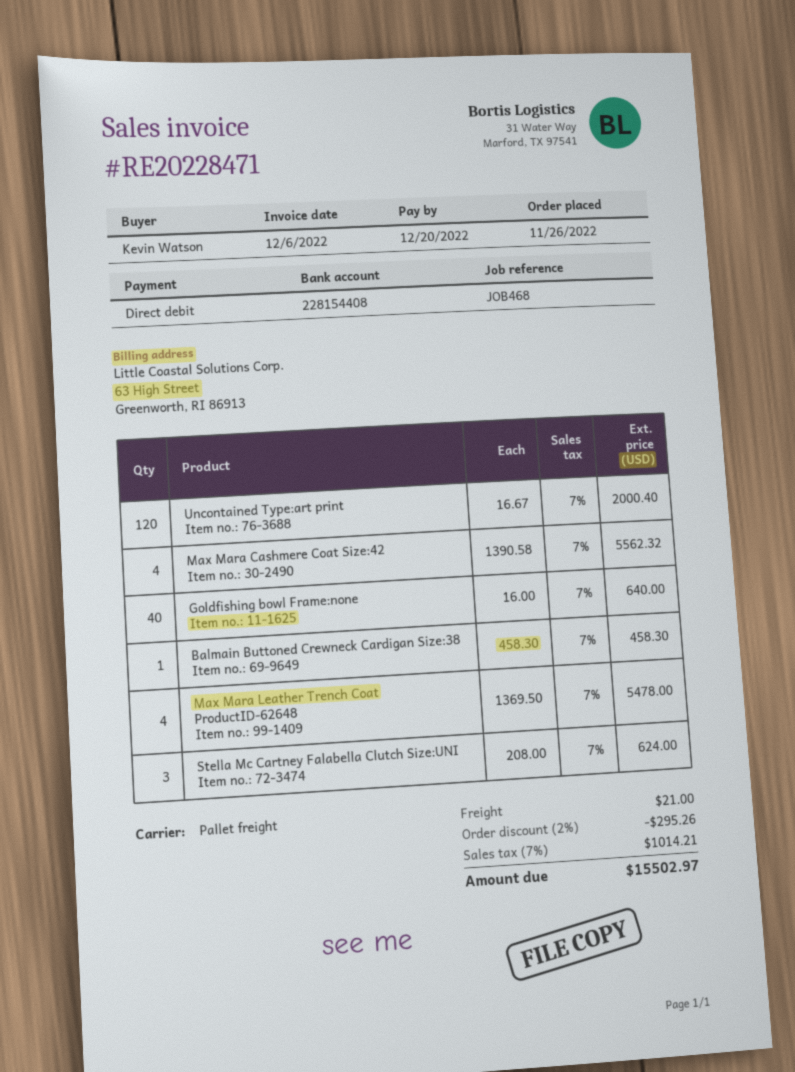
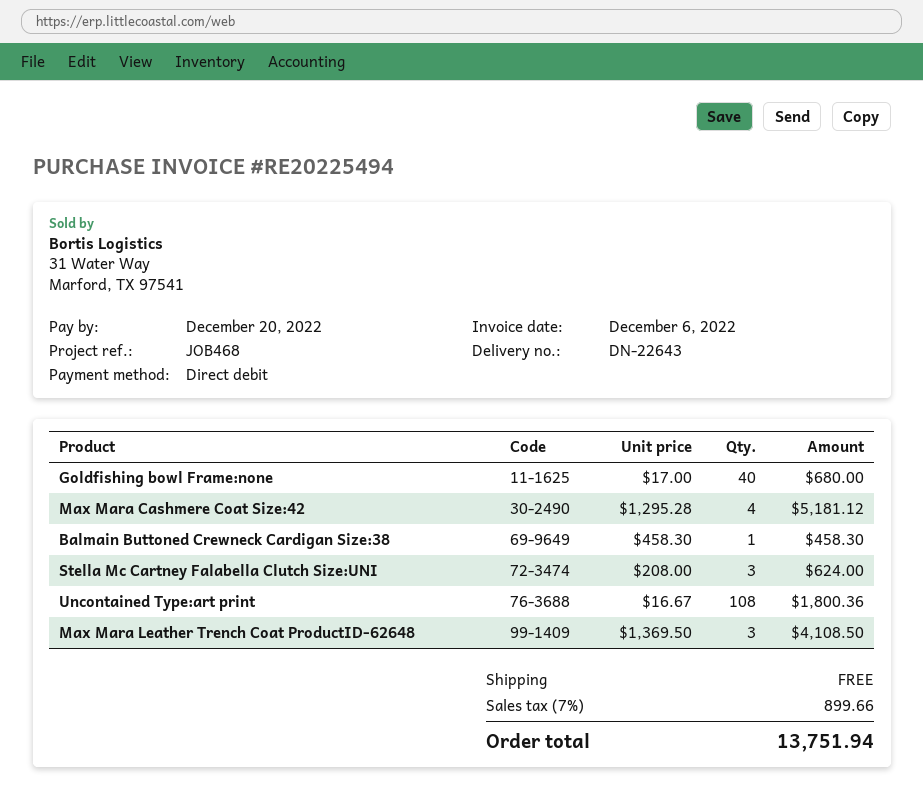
invoice number: RE20228471 -> RE20225494
Uncontained Type:art print: 120 x 16.67 = 2000.40 -> 108 x 16.67 = 1800.36
Max Mara Cashmere Coat Size:42: 4 x 1390.58 = 5562.32 -> 4 x 1295.28 = 5181.12
Goldfishing bowl Frame:none: 40 x 16.00 = 640.00 -> 40 x 17.00 = 680.00
Max Mara Leather Trench Coat ProductID-62648: 4 x 1369.50 = 5478.00 -> 3 x 1369.50 = 4108.50
discount: 2% = 295.26 -> none
shipping: 21.00 -> 0.00
tax: 7% = 1014.21 -> 7% = 899.66
total: 15502.97 -> 13751.94

